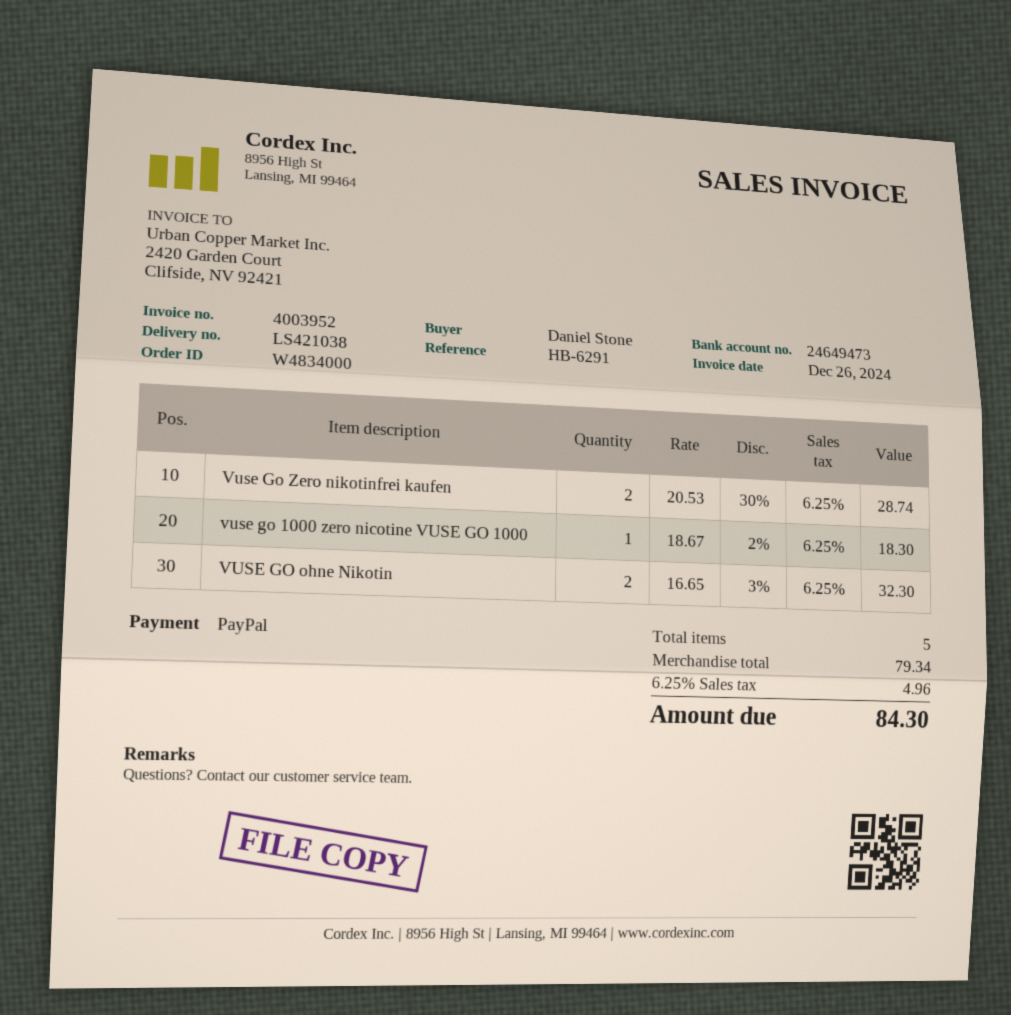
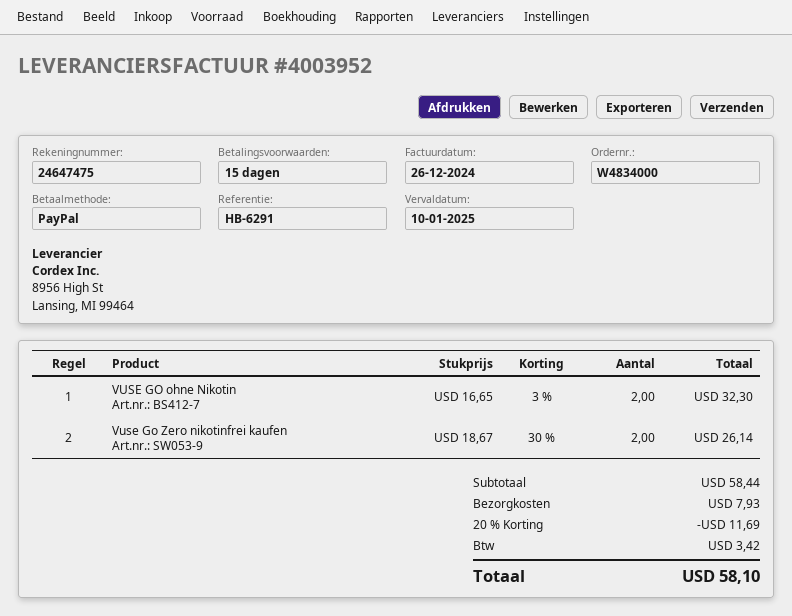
bank account: 24649473 -> 24647475
Vuse Go Zero nikotinfrei kaufen: 2 x 20.53 - 30% = 28.74 -> 2 x 18.67 - 30% = 26.14
vuse go 1000 zero nicotine VUSE GO 1000: 1 x 18.67 - 2% = 18.30 -> none
subtotal: 79.34 -> 58.44
discount: none -> 20% = 11.69
shipping: none -> 7.93
tax: 4.96 -> 3.42
total: 84.30 -> 58.10

